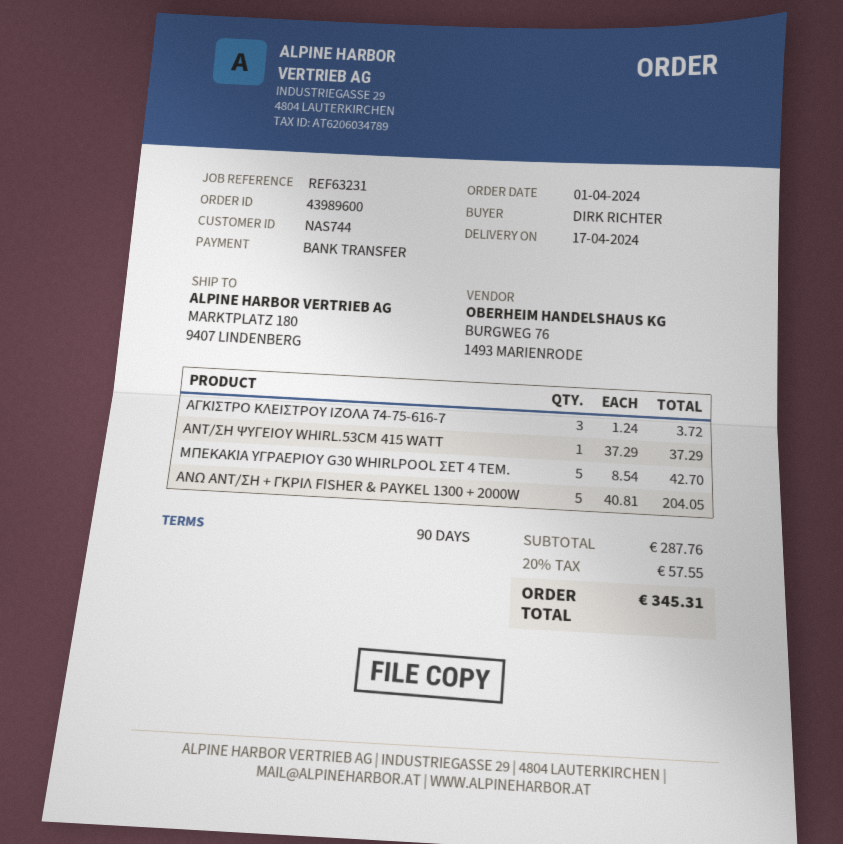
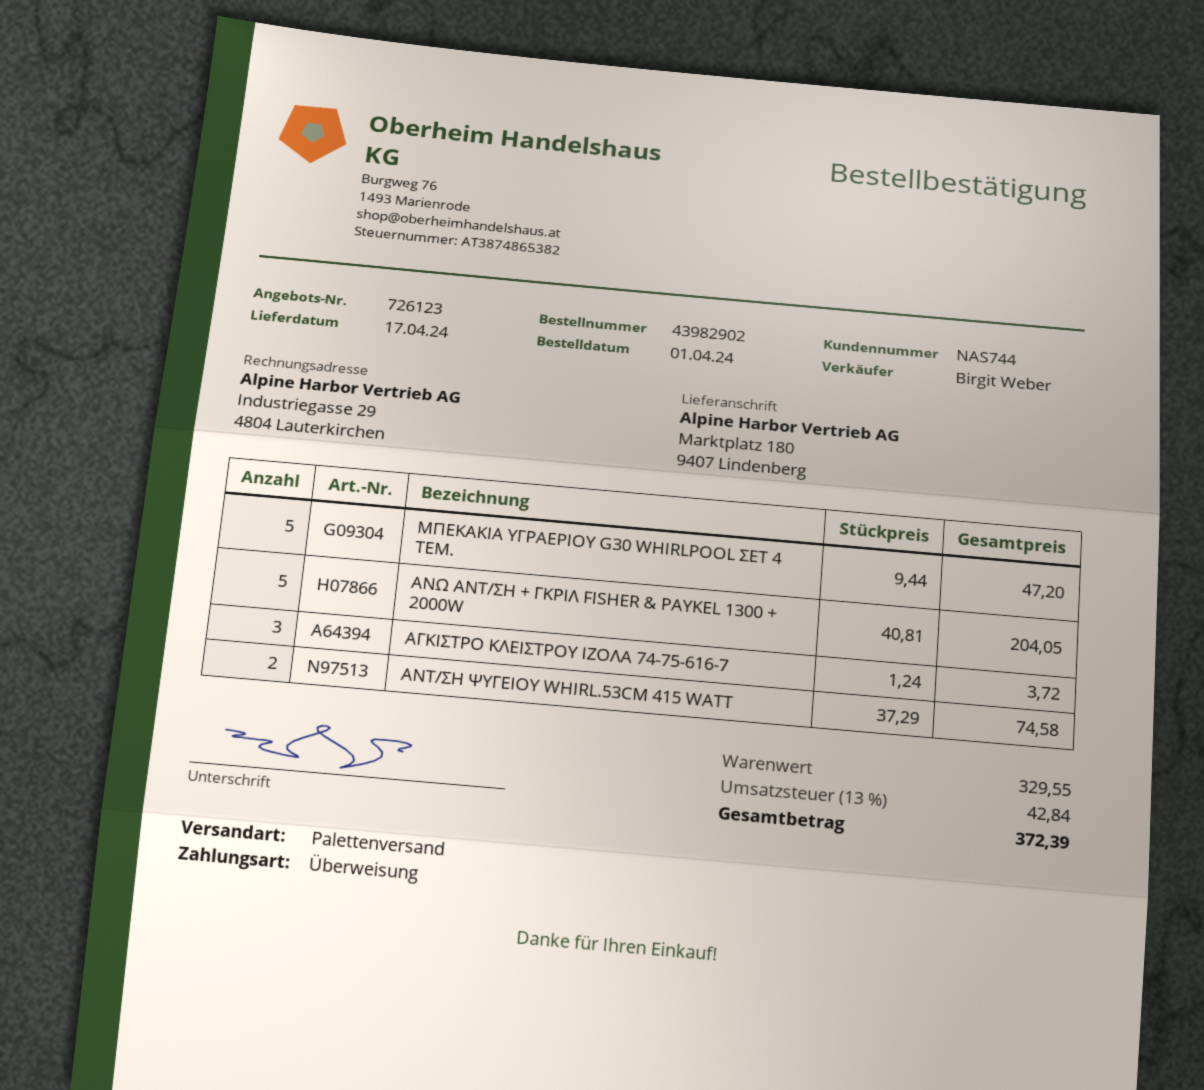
order number: 43989600 -> 43982902
ΑΝΤ/ΣΗ ΨΥΓΕΙΟΥ WHIRL.53CM 415 WATT: 1 x 37.29 = 37.29 -> 2 x 37.29 = 74.58
ΜΠΕΚΑΚΙΑ ΥΓΡΑΕΡΙΟΥ G30 WHIRLPOOL ΣΕΤ 4 ΤΕΜ.: 5 x 8.54 = 42.70 -> 5 x 9.44 = 47.20
subtotal: 287.76 -> 329.55
tax: 20% = 57.55 -> 13% = 42.84
total: 345.31 -> 372.39

